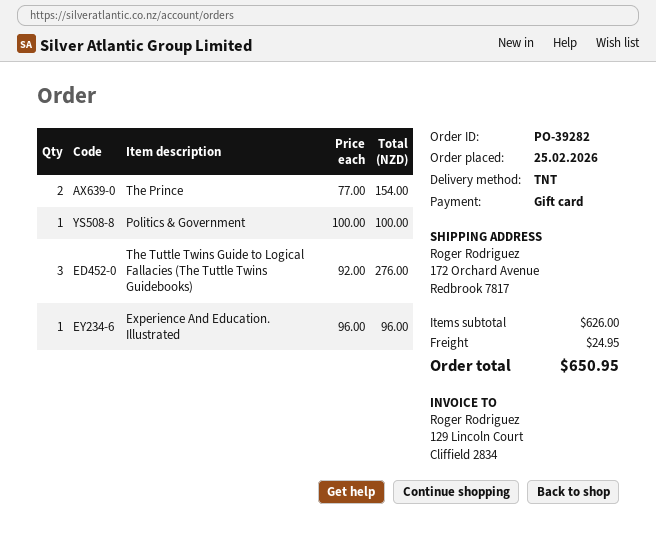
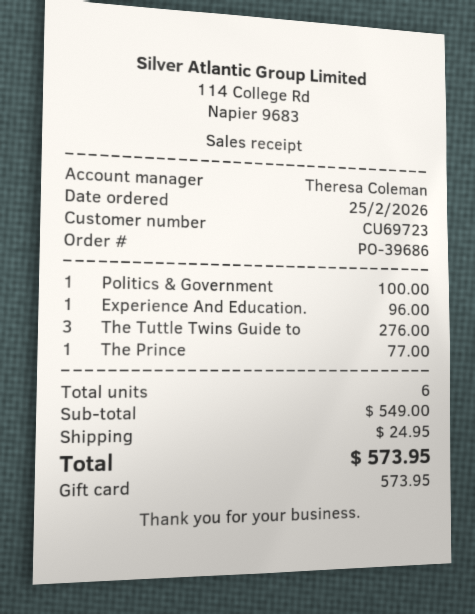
order number: PO-39282 -> PO-39686
The Prince: 2 for 154.00 -> 1 for 77.00
subtotal: 626.00 -> 549.00
total: 650.95 -> 573.95

